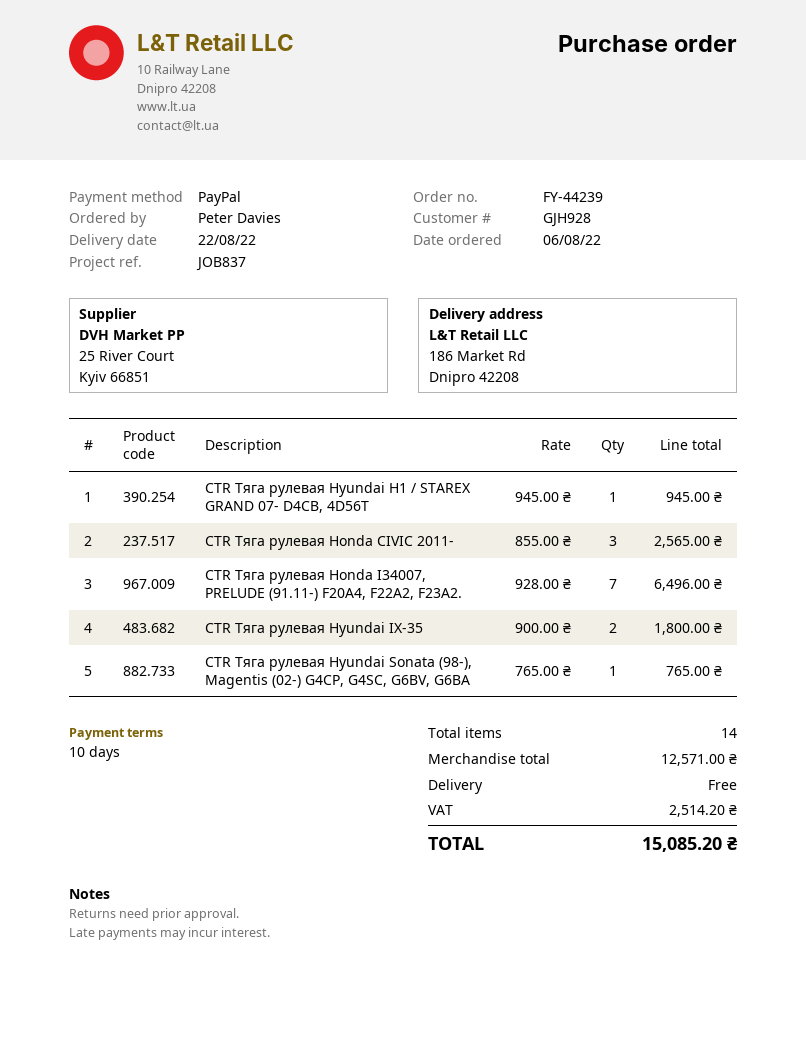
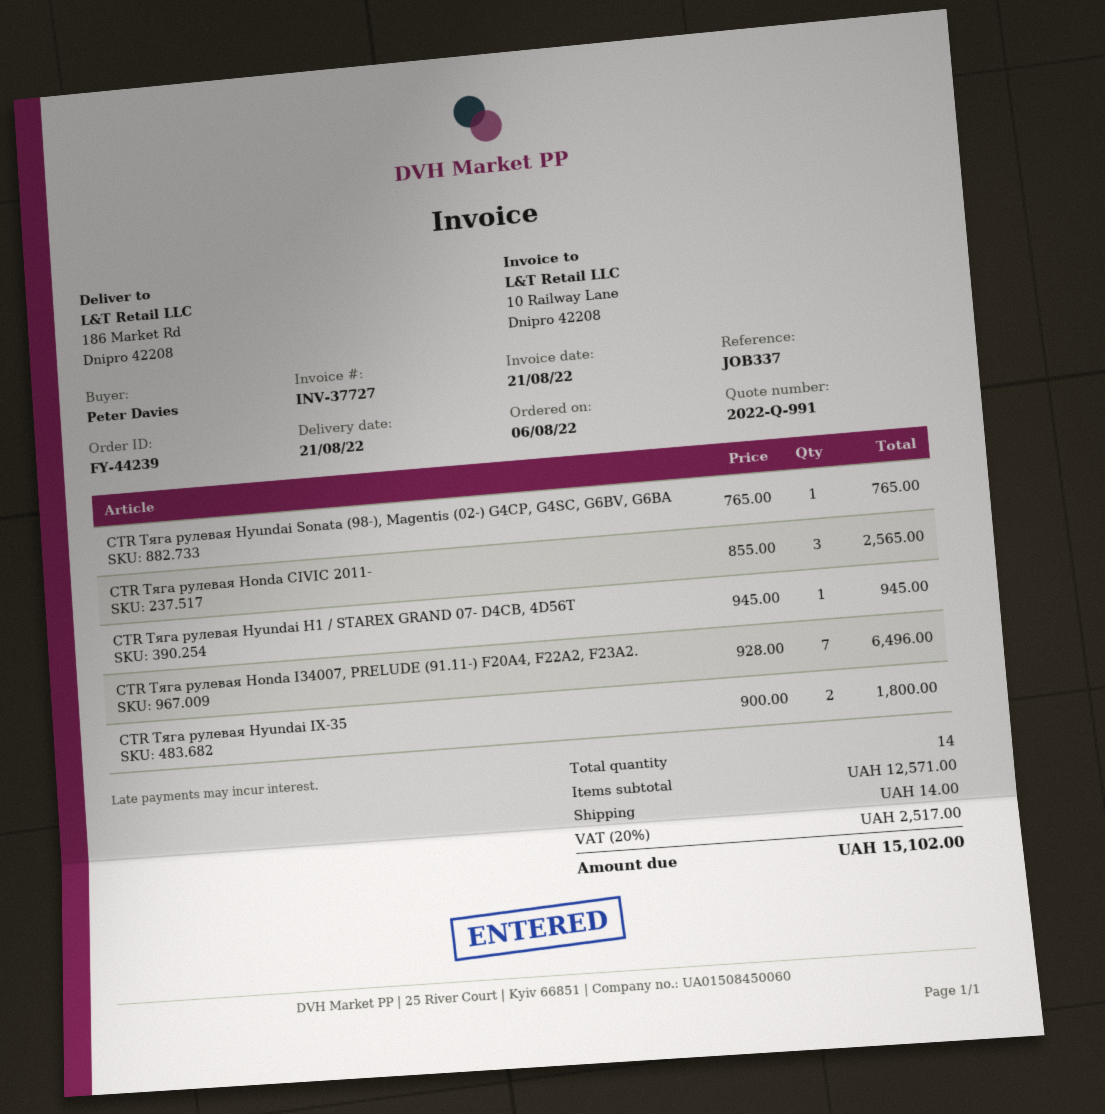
delivery date: 2022-08-22 -> 2022-08-21
reference: JOB837 -> JOB337
shipping: 0.00 -> 14.00
tax: 2514.20 -> 2517.00
total: 15085.20 -> 15102.00

